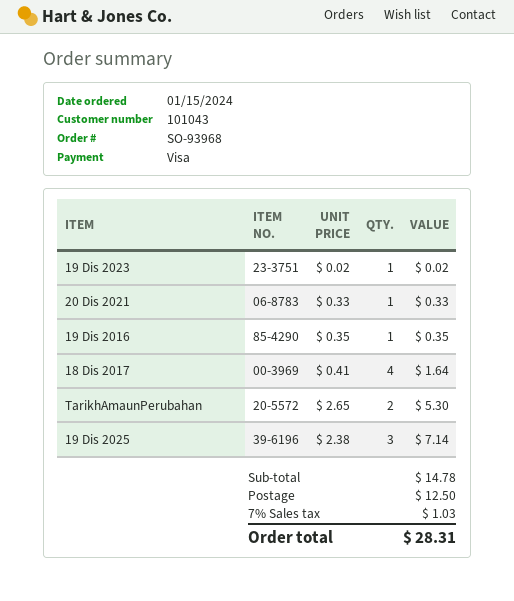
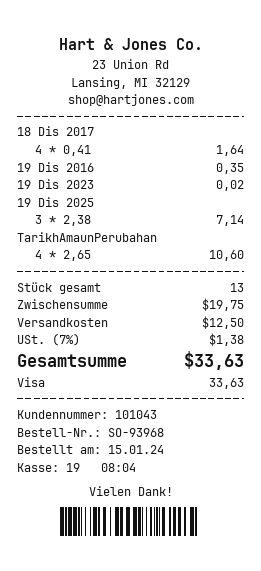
20 Dis 2021: 1 x 0.33 = 0.33 -> none
TarikhAmaunPerubahan: 2 x 2.65 = 5.30 -> 4 x 2.65 = 10.60
subtotal: 14.78 -> 19.75
tax: 7% = 1.03 -> 7% = 1.38
total: 28.31 -> 33.63

